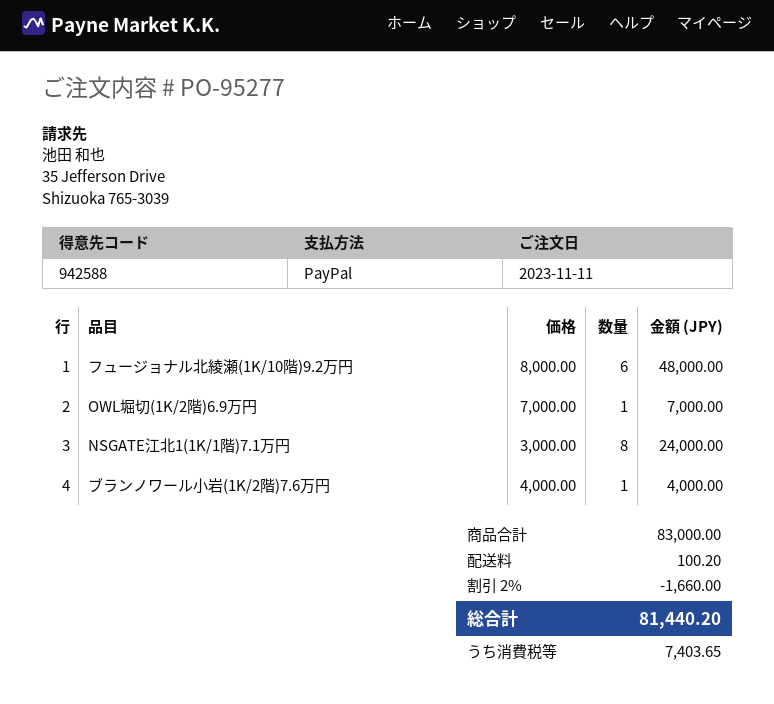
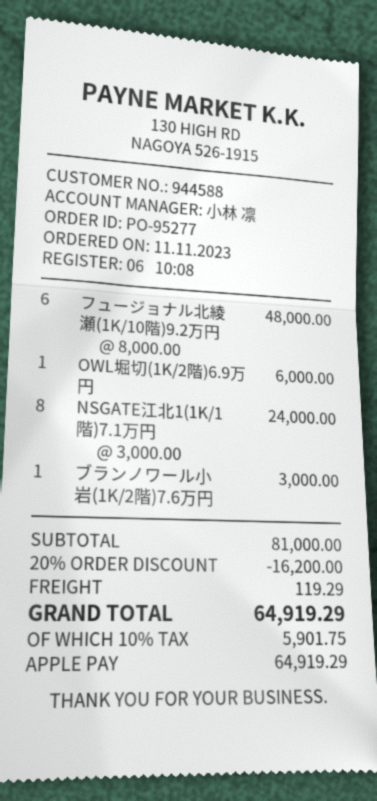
customer number: 942588 -> 944588
payment method: PayPal -> Apple Pay
OWL堀切(1K/2階)6.9万円: 1 x 7000.00 = 7000.00 -> 1 x 6000.00 = 6000.00
ブランノワール小岩(1K/2階)7.6万円: 1 x 4000.00 = 4000.00 -> 1 x 3000.00 = 3000.00
subtotal: 83000.00 -> 81000.00
discount: 2% = 1660.00 -> 20% = 16200.00
shipping: 100.20 -> 119.29
tax: 7403.65 -> 5901.75
total: 81440.20 -> 64919.29

